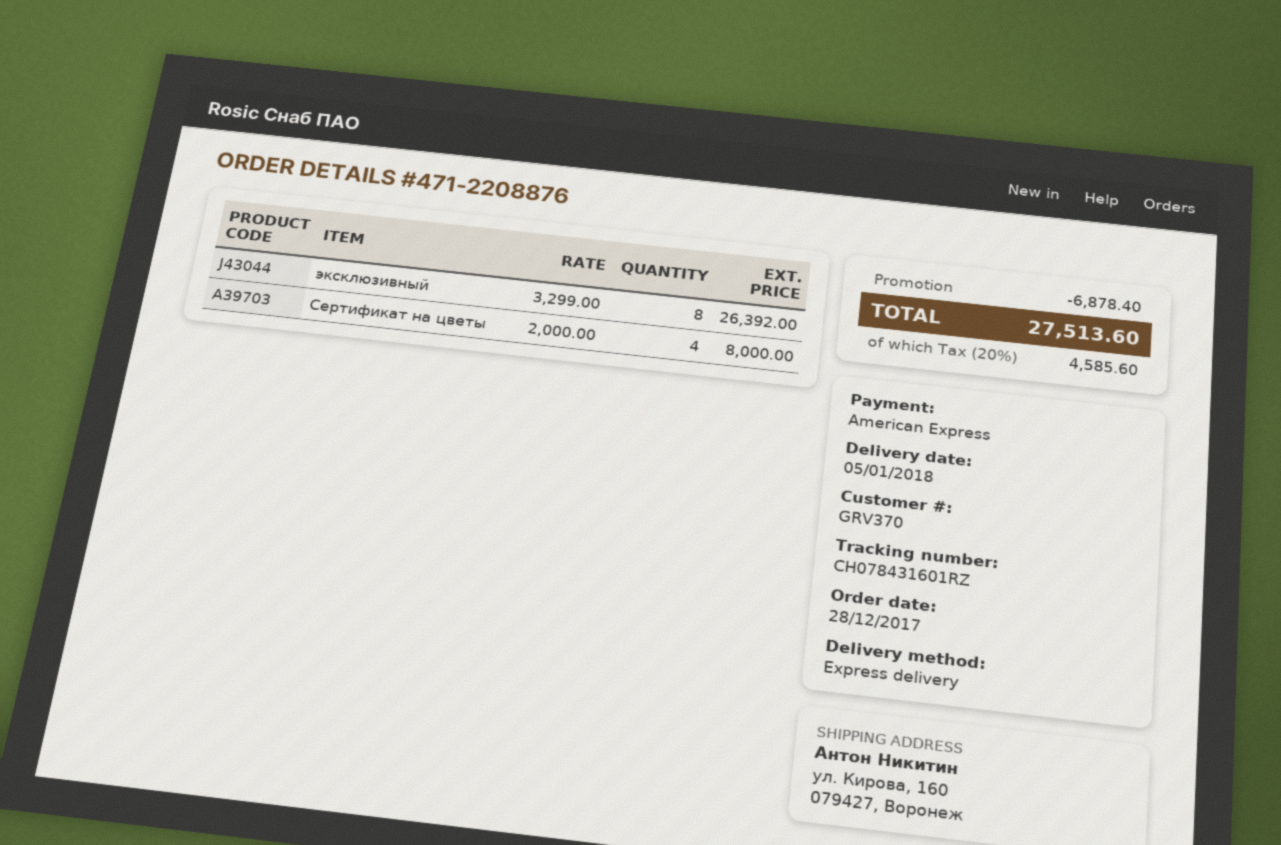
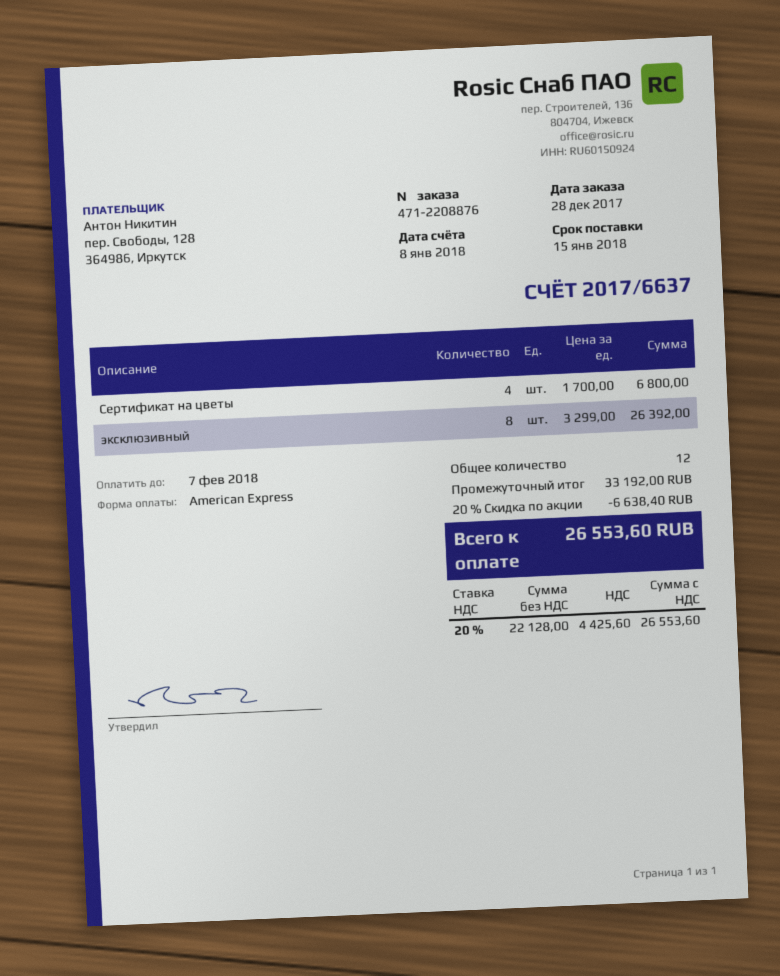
delivery date: 2018-01-05 -> 2018-01-15
Сертификат на цветы: 4 x 2000.00 = 8000.00 -> 4 x 1700.00 = 6800.00
discount: 6878.40 -> 6638.40
tax: 20% = 4585.60 -> 20% = 4425.60
total: 27513.60 -> 26553.60

